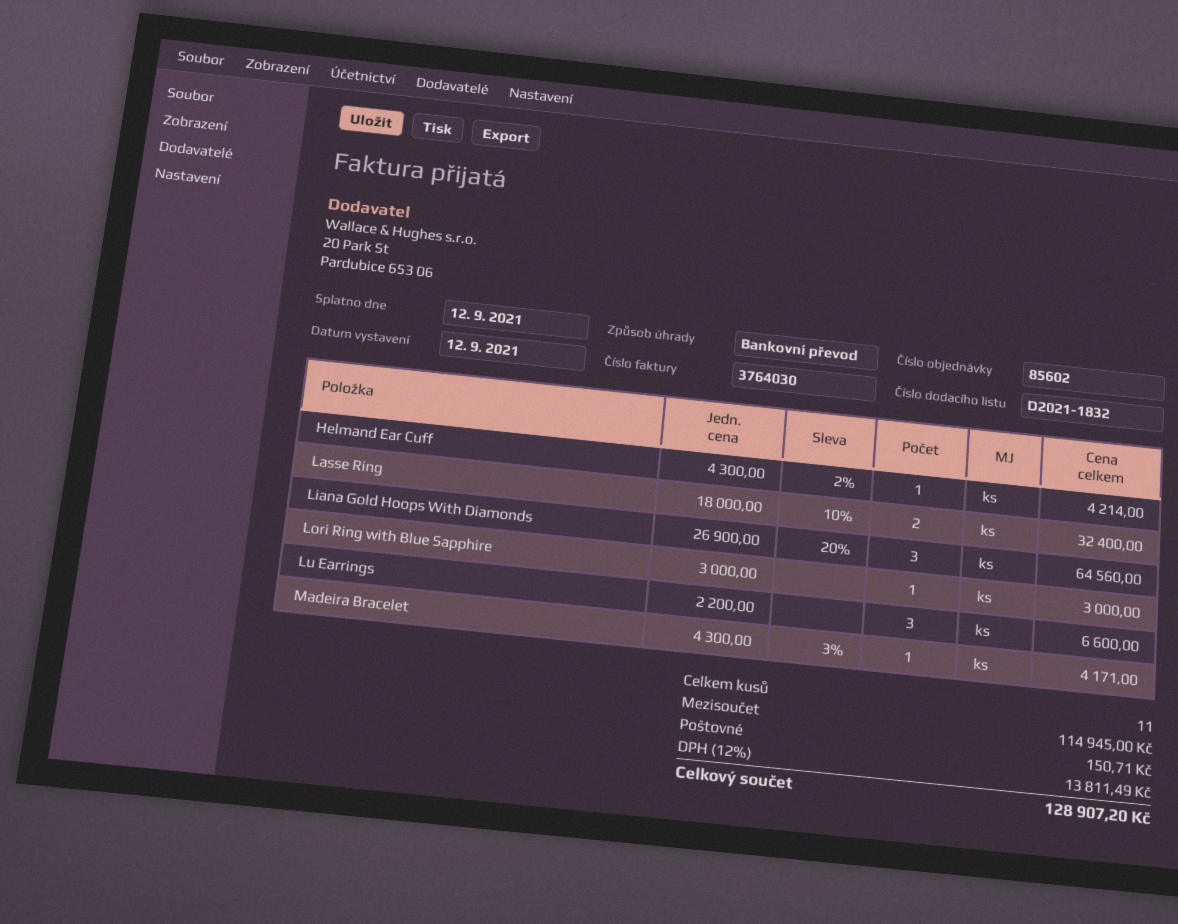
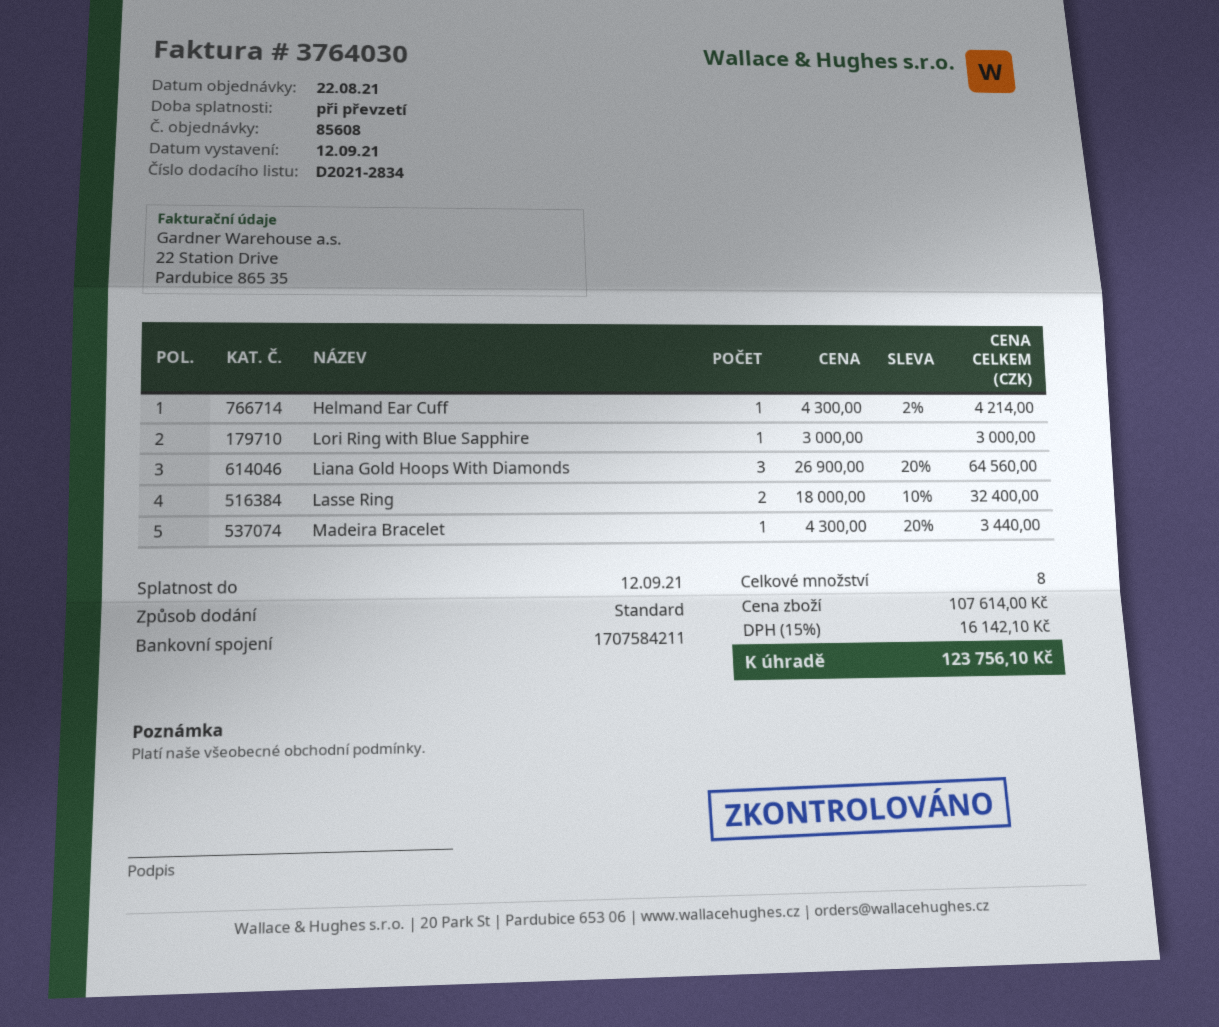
order number: 85602 -> 85608
delivery note number: D2021-1832 -> D2021-2834
Lu Earrings: 3 x 2200.00 = 6600.00 -> none
Madeira Bracelet: 1 x 4300.00 - 3% = 4171.00 -> 1 x 4300.00 - 20% = 3440.00
total quantity: 11 -> 8
subtotal: 114945.00 -> 107614.00
shipping: 150.71 -> none
tax: 12% = 13811.49 -> 15% = 16142.10
total: 128907.20 -> 123756.10

